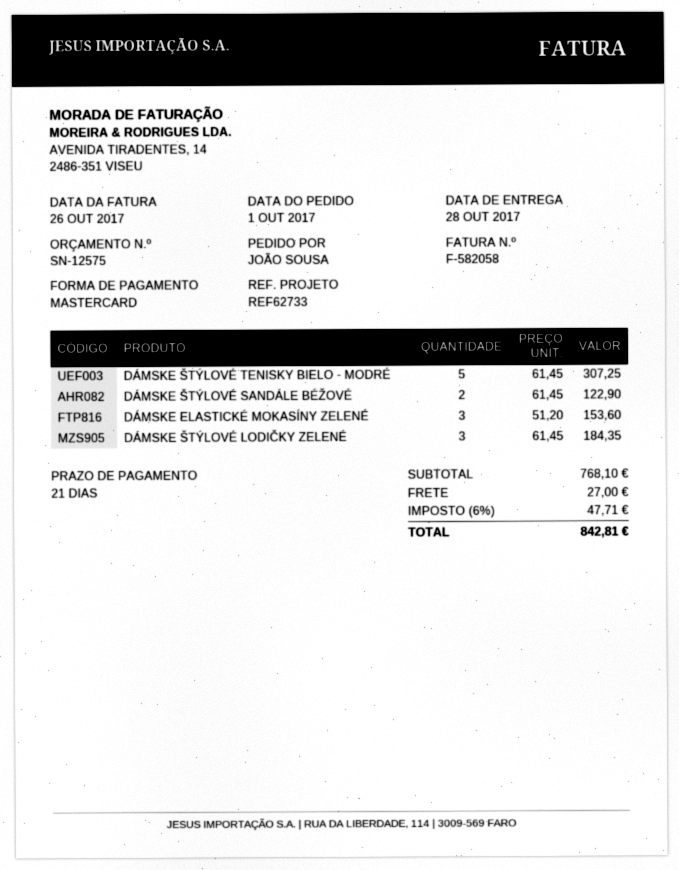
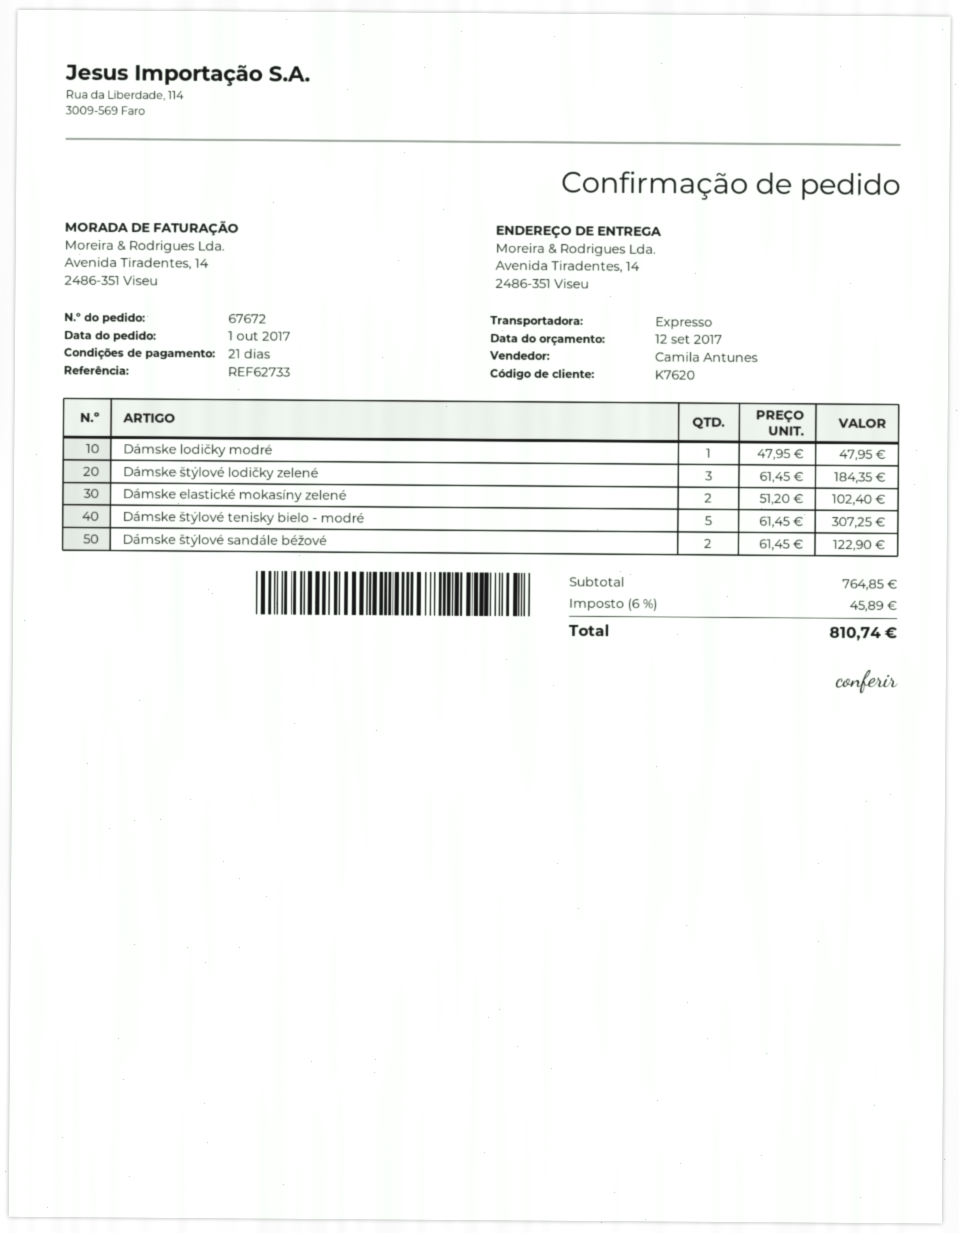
DÁMSKE ELASTICKÉ MOKASÍNY ZELENÉ: 3 x 51.20 = 153.60 -> 2 x 51.20 = 102.40
Dámske lodičky modré: none -> 1 x 47.95 = 47.95
subtotal: 768.10 -> 764.85
shipping: 27.00 -> none
tax: 6% = 47.71 -> 6% = 45.89
total: 842.81 -> 810.74

